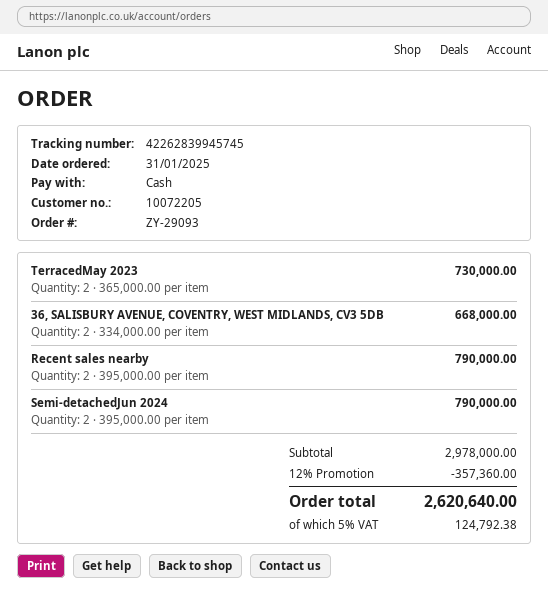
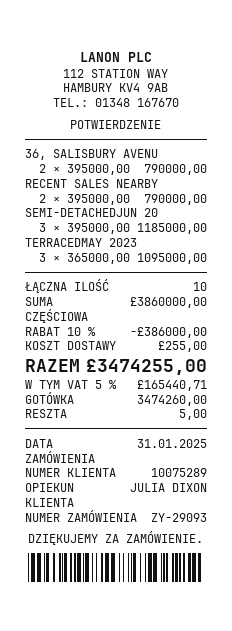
customer number: 10072205 -> 10075289
TerracedMay 2023: 2 x 365000.00 = 730000.00 -> 3 x 365000.00 = 1095000.00
36, SALISBURY AVENUE, COVENTRY, WEST MIDLANDS, CV3 5DB: 2 x 334000.00 = 668000.00 -> 2 x 395000.00 = 790000.00
Semi-detachedJun 2024: 2 x 395000.00 = 790000.00 -> 3 x 395000.00 = 1185000.00
subtotal: 2978000.00 -> 3860000.00
discount: 12% = 357360.00 -> 10% = 386000.00
shipping: none -> 255.00
tax: 5% = 124792.38 -> 5% = 165440.71
total: 2620640.00 -> 3474255.00

